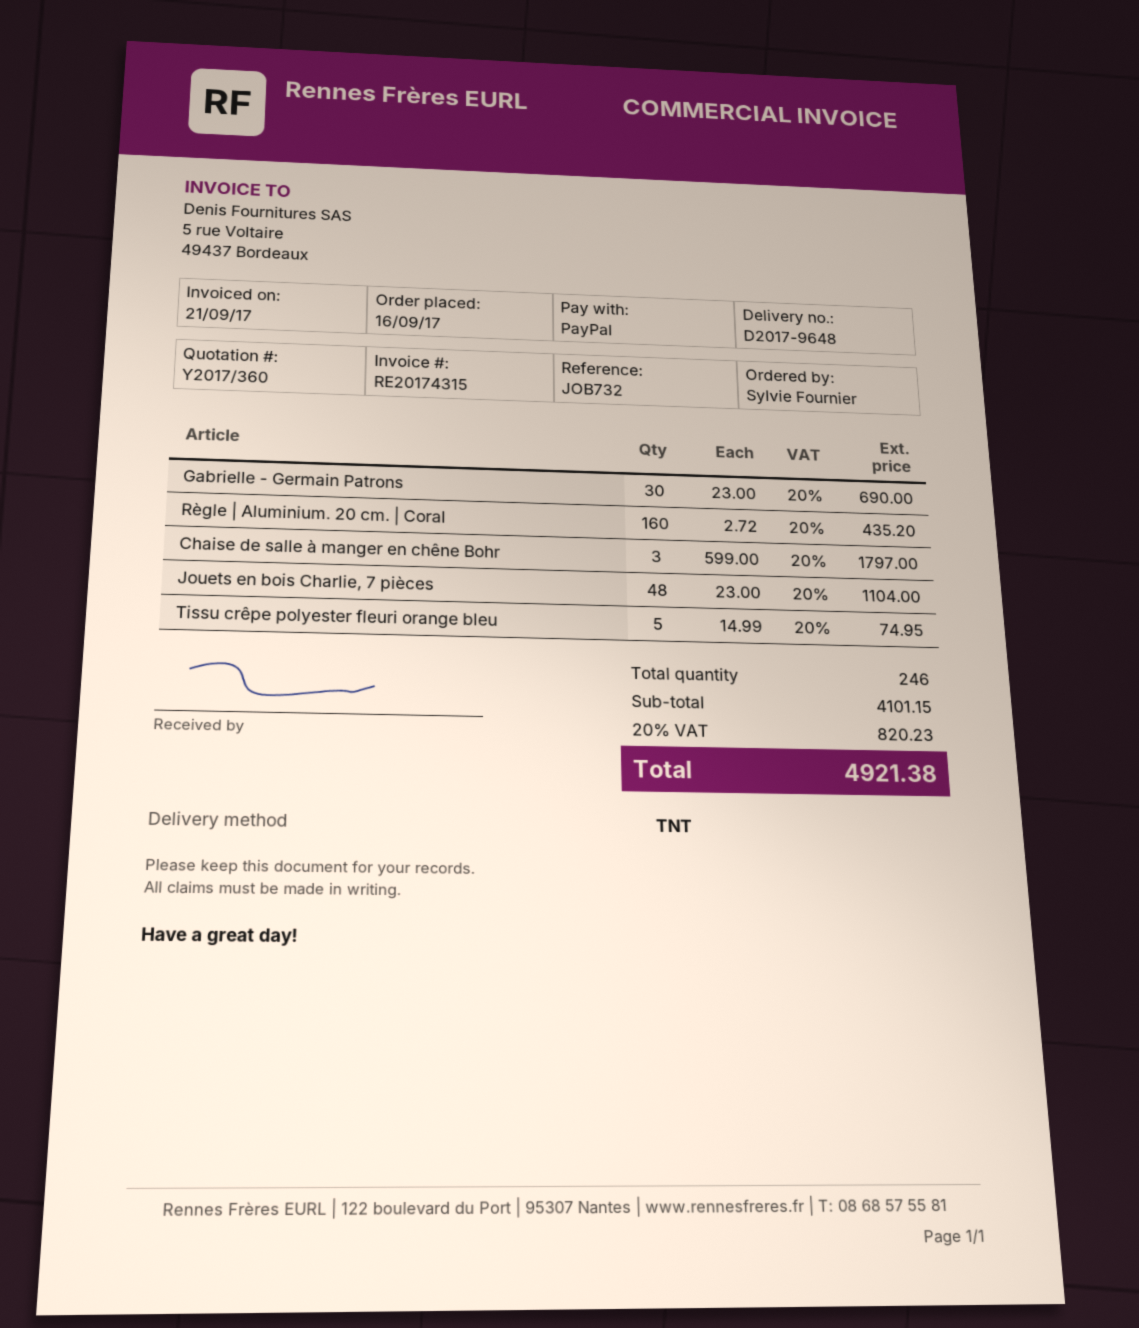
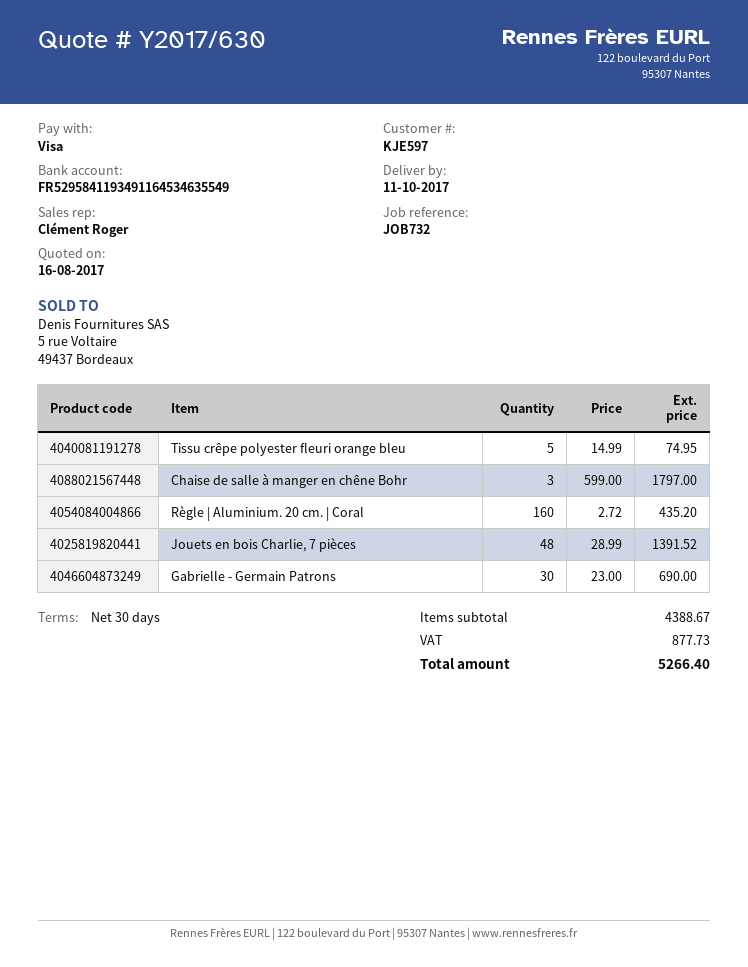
quote number: Y2017/360 -> Y2017/630
payment method: PayPal -> Visa
Jouets en bois Charlie, 7 pièces: 48 x 23.00 = 1104.00 -> 48 x 28.99 = 1391.52
subtotal: 4101.15 -> 4388.67
tax: 820.23 -> 877.73
total: 4921.38 -> 5266.40

